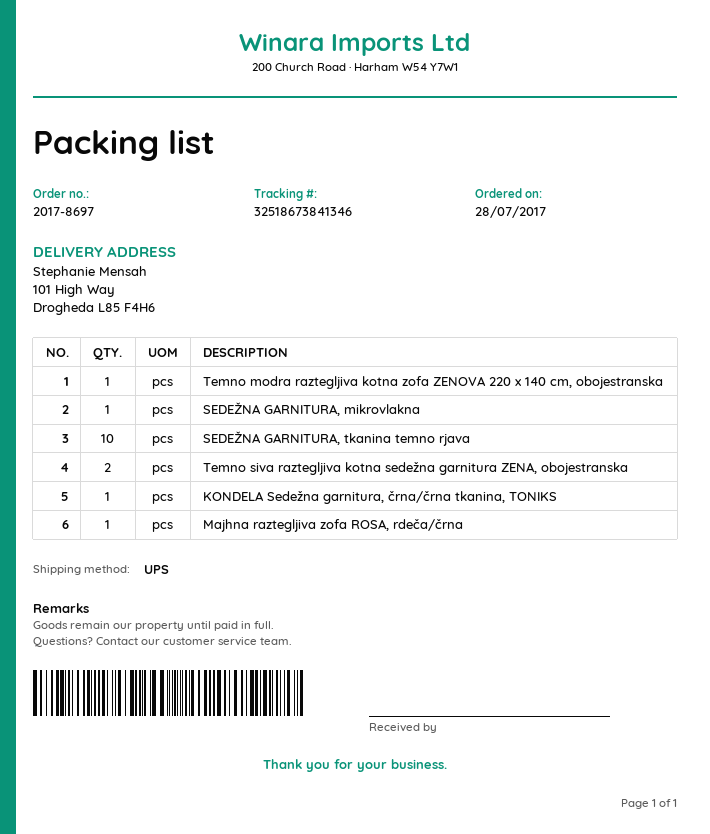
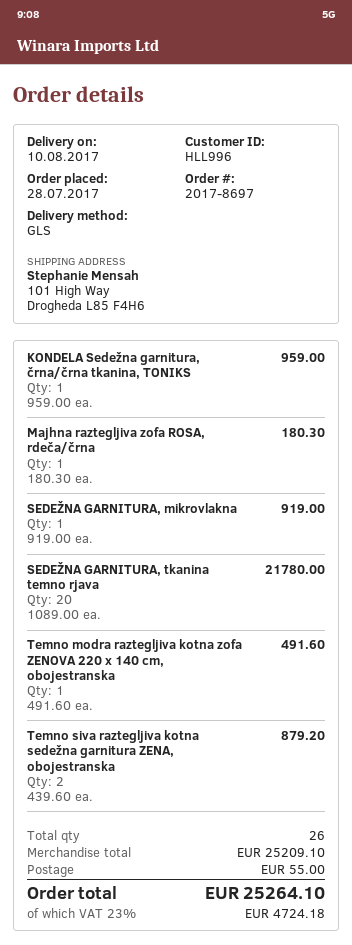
shipping method: UPS -> GLS
SEDEŽNA GARNITURA, tkanina temno rjava: 10 -> 20

